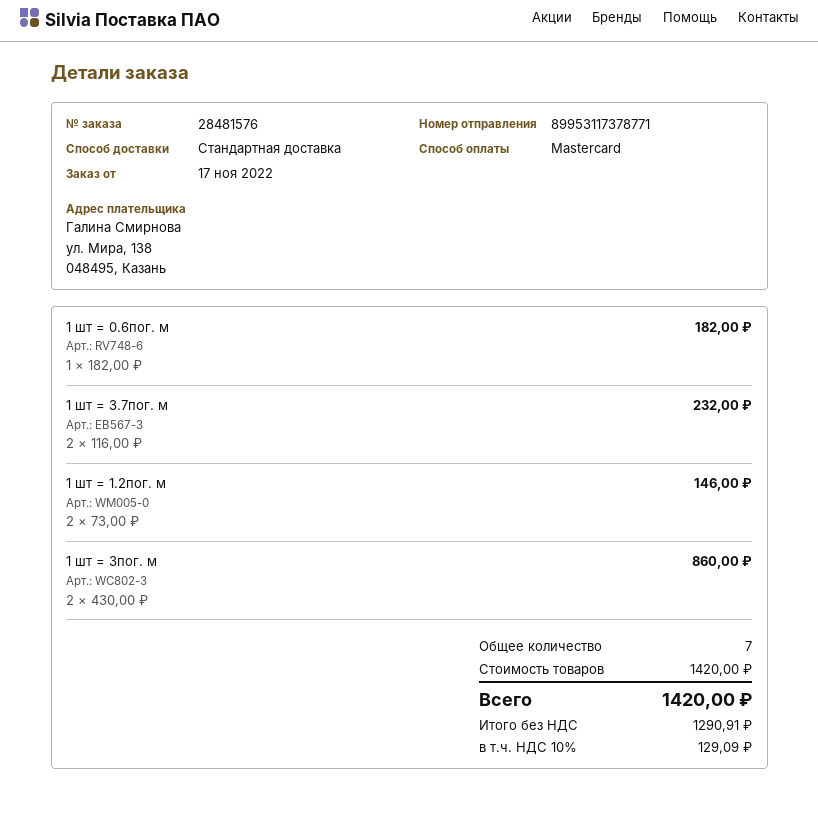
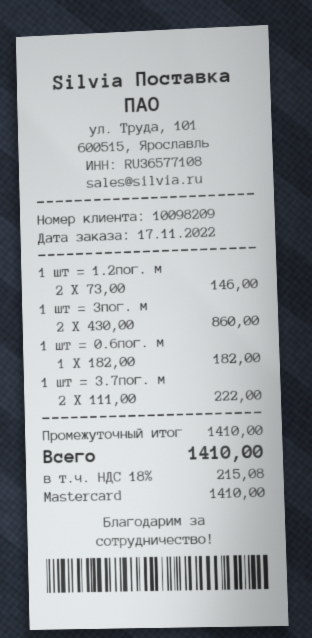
1 шт = 3.7пог. м: 2 x 116.00 = 232.00 -> 2 x 111.00 = 222.00
subtotal: 1420.00 -> 1410.00
tax: 10% = 129.09 -> 18% = 215.08
total: 1420.00 -> 1410.00

